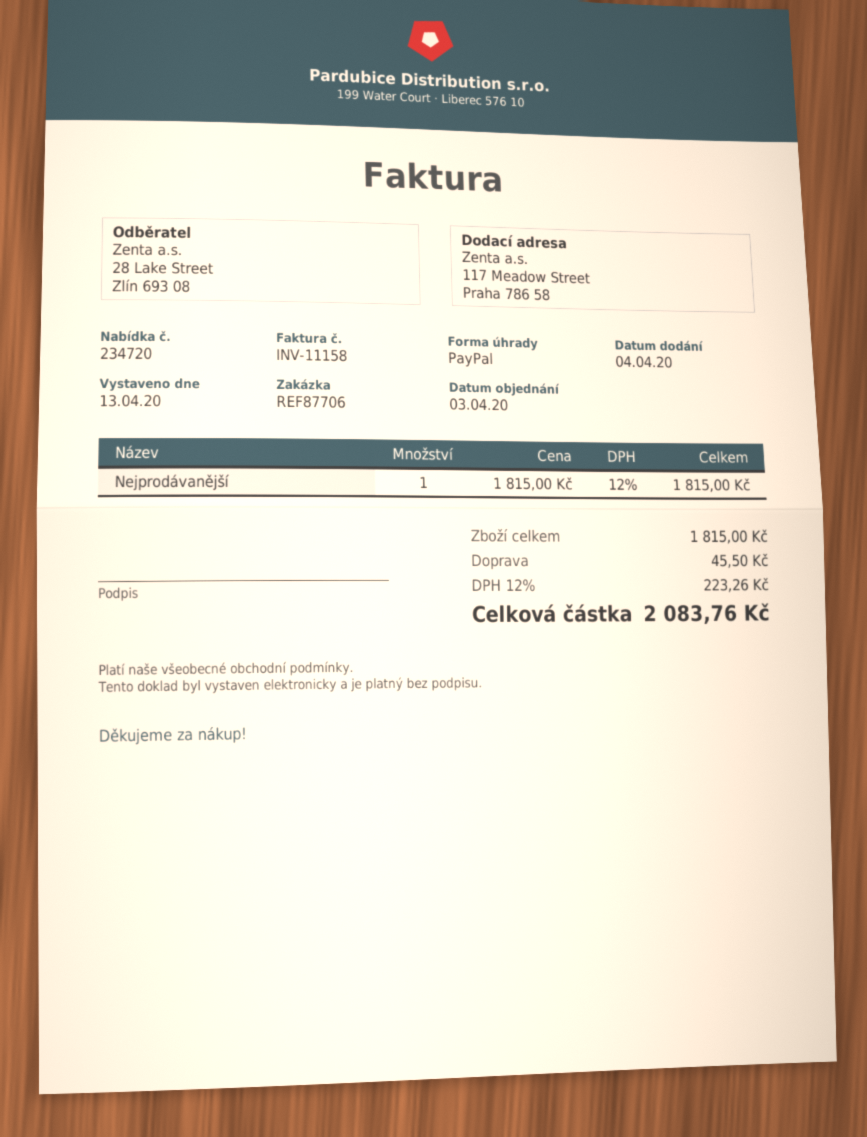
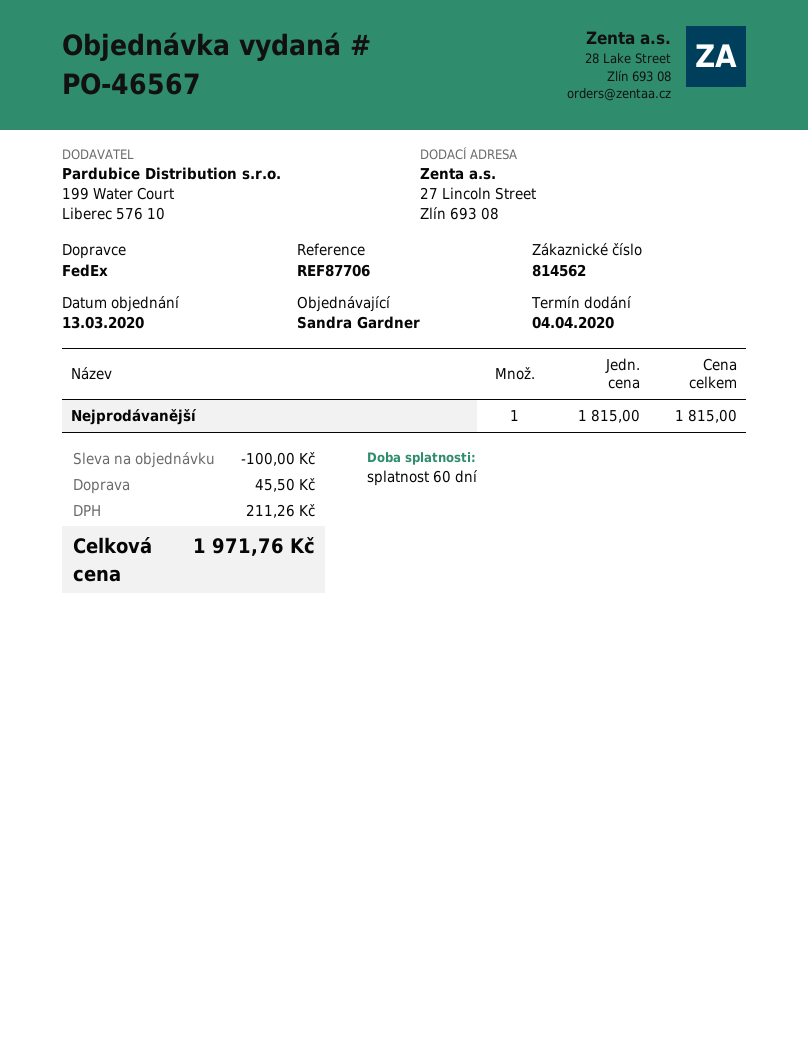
order date: 2020-04-03 -> 2020-03-13
ship to: 117 Meadow Street, Praha 786 58 -> 27 Lincoln Street, Zlín 693 08
discount: none -> 100.00
tax: 223.26 -> 211.26
total: 2083.76 -> 1971.76

